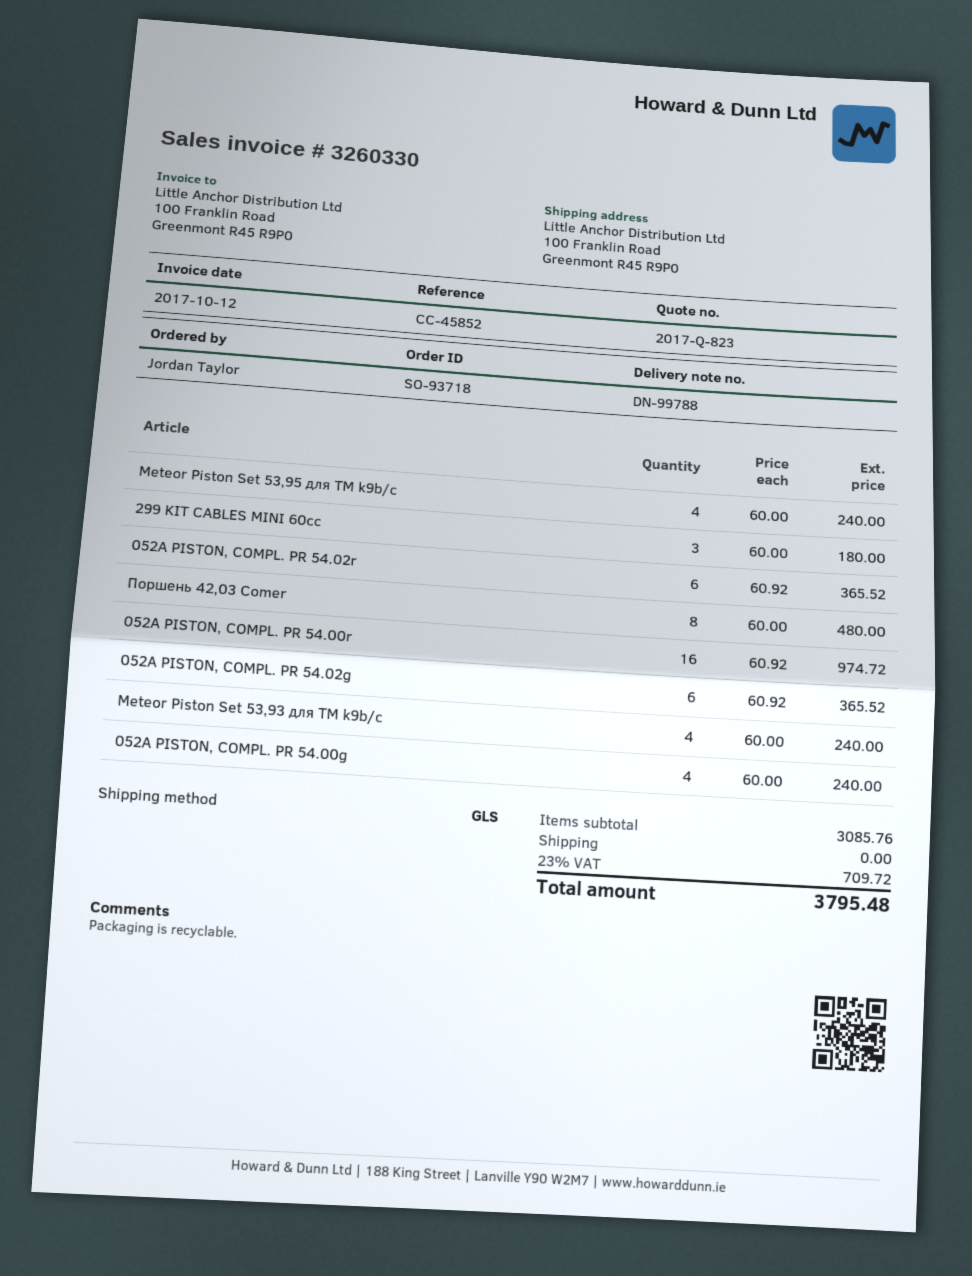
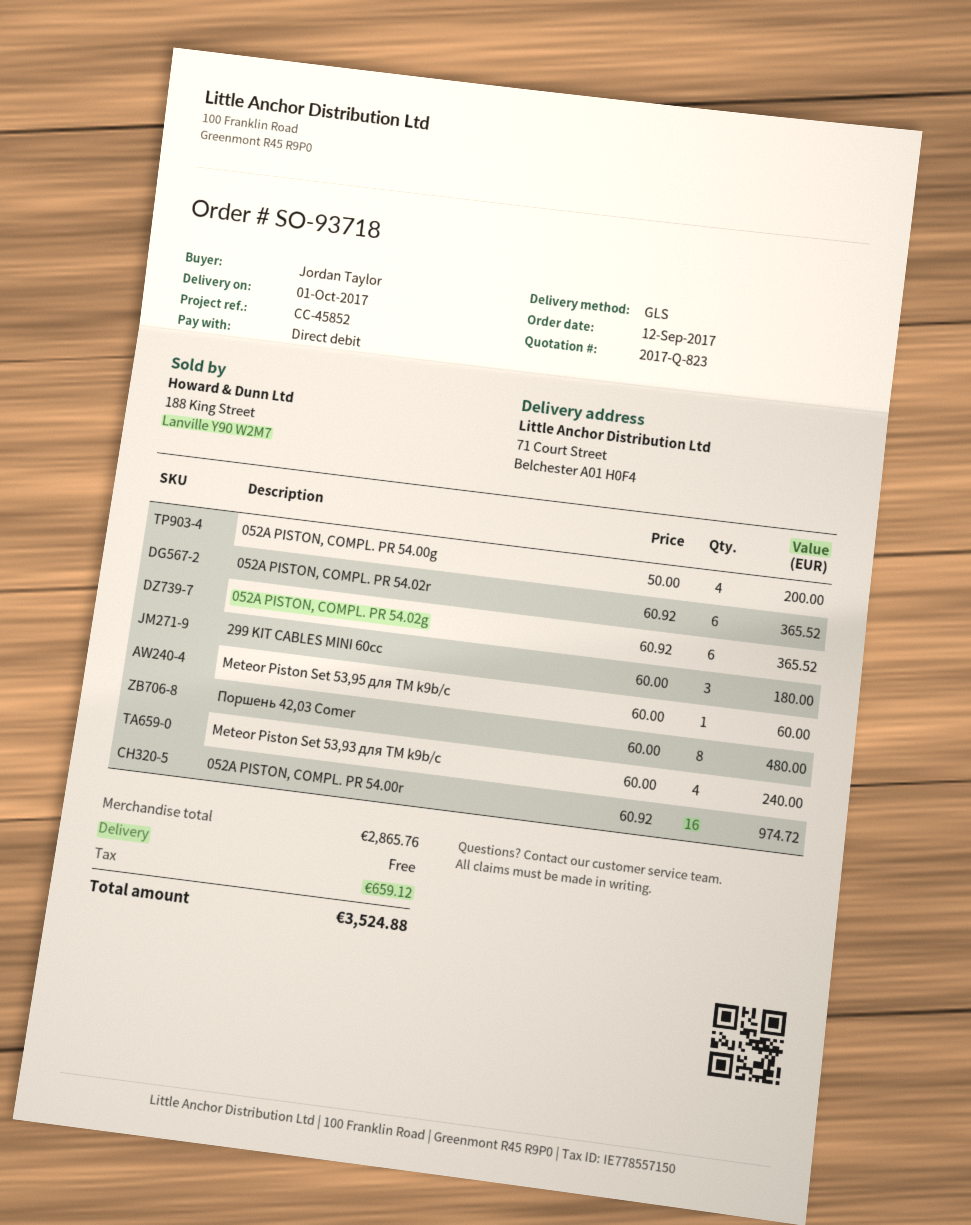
ship to: 100 Franklin Road, Greenmont R45 R9P0 -> 71 Court Street, Belchester A01 H0F4
Meteor Piston Set 53,95 для ТМ k9b/c: 4 x 60.00 = 240.00 -> 1 x 60.00 = 60.00
052A PISTON, COMPL. PR 54.00g: 4 x 60.00 = 240.00 -> 4 x 50.00 = 200.00
subtotal: 3085.76 -> 2865.76
tax: 709.72 -> 659.12
total: 3795.48 -> 3524.88

